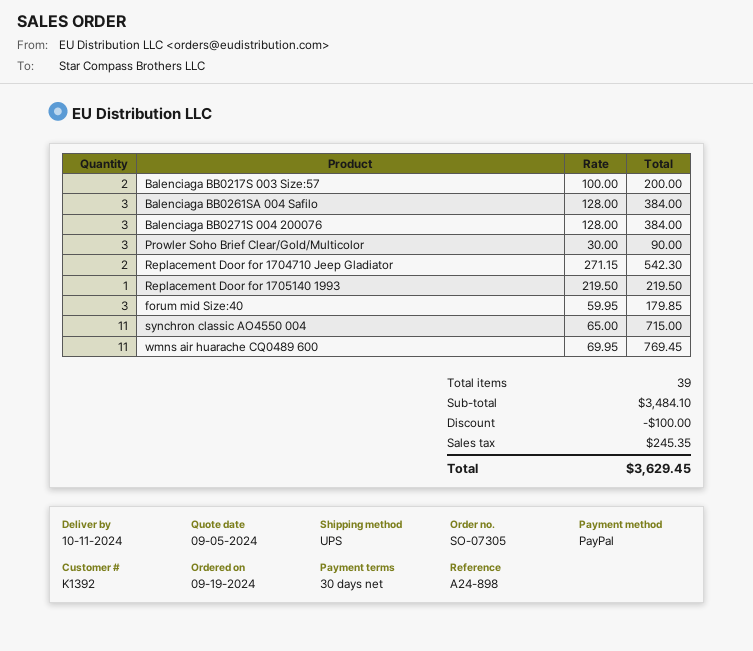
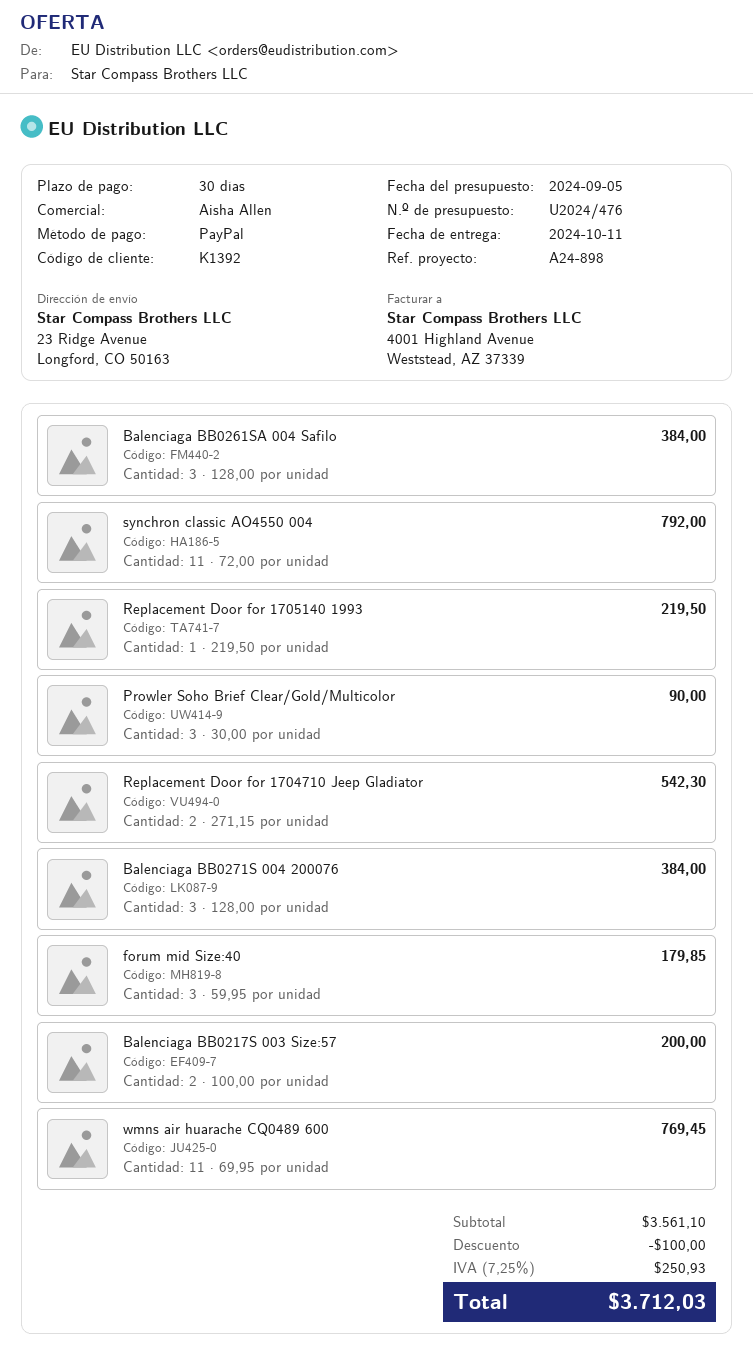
synchron classic AO4550 004: 11 x 65.00 = 715.00 -> 11 x 72.00 = 792.00
subtotal: 3484.10 -> 3561.10
tax: 245.35 -> 250.93
total: 3629.45 -> 3712.03

